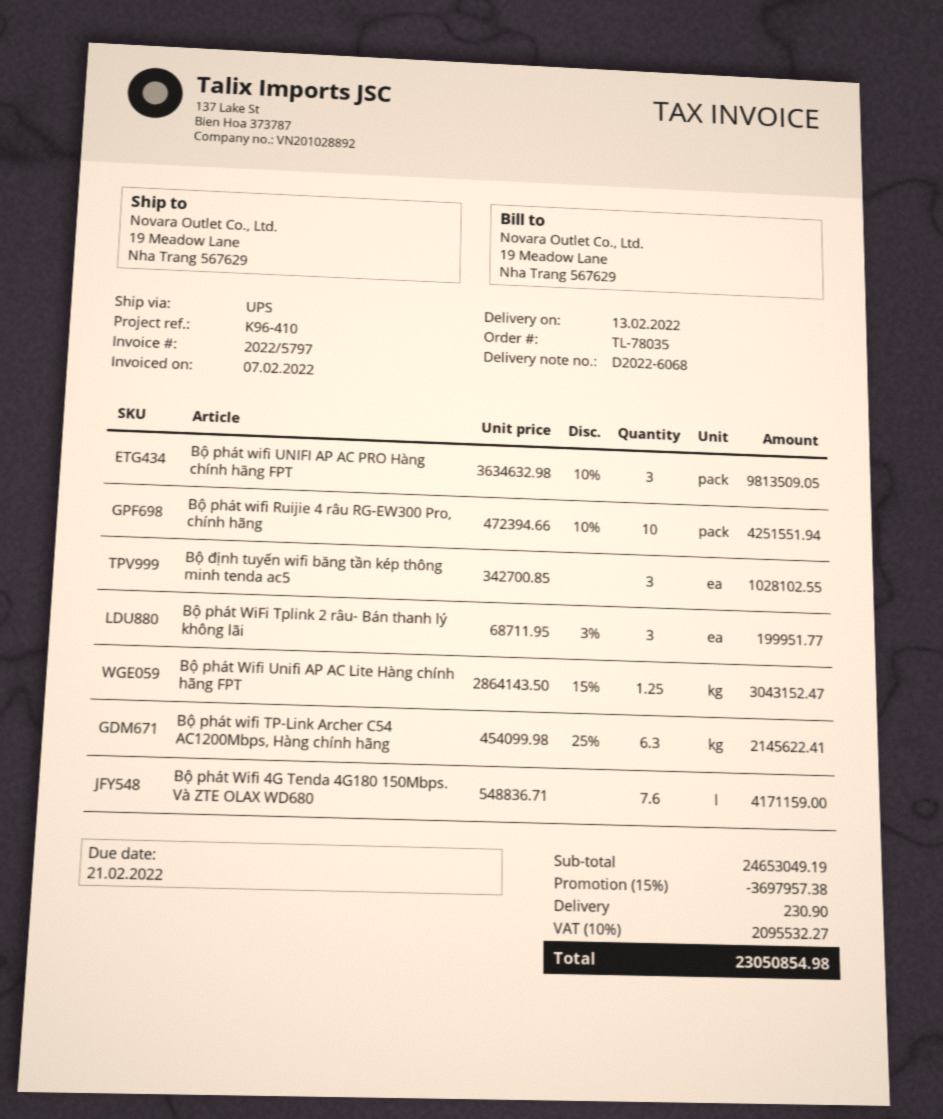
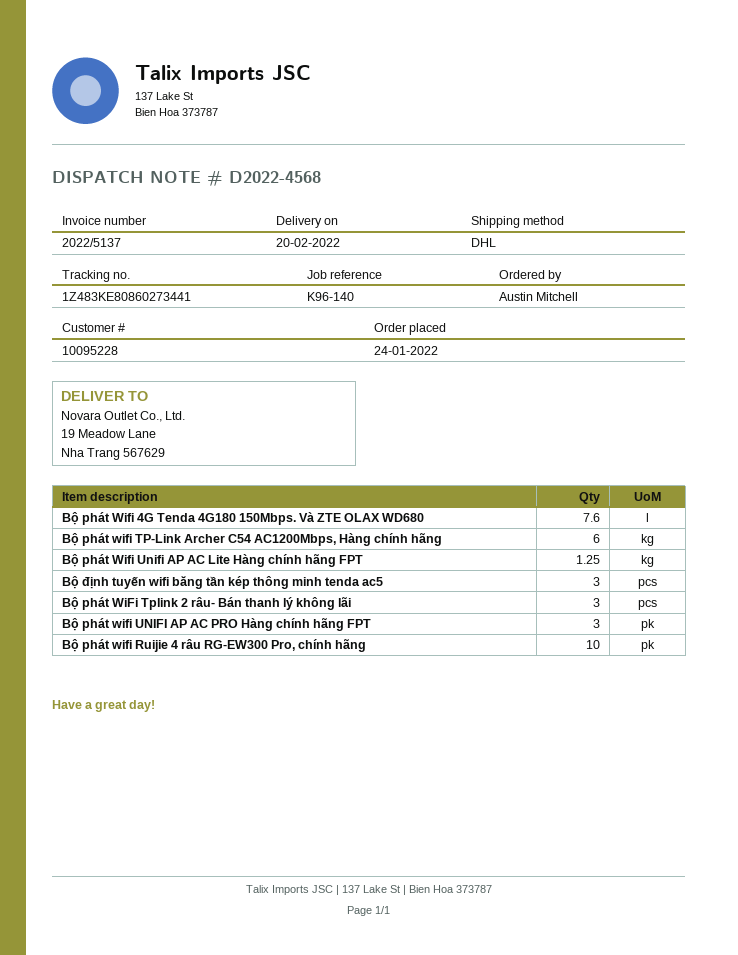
delivery note number: D2022-6068 -> D2022-4568
delivery date: 2022-02-13 -> 2022-02-20
invoice number: 2022/5797 -> 2022/5137
reference: K96-410 -> K96-140
shipping method: UPS -> DHL
Bộ phát wifi TP-Link Archer C54 AC1200Mbps, Hàng chính hãng: 6.3 -> 6

